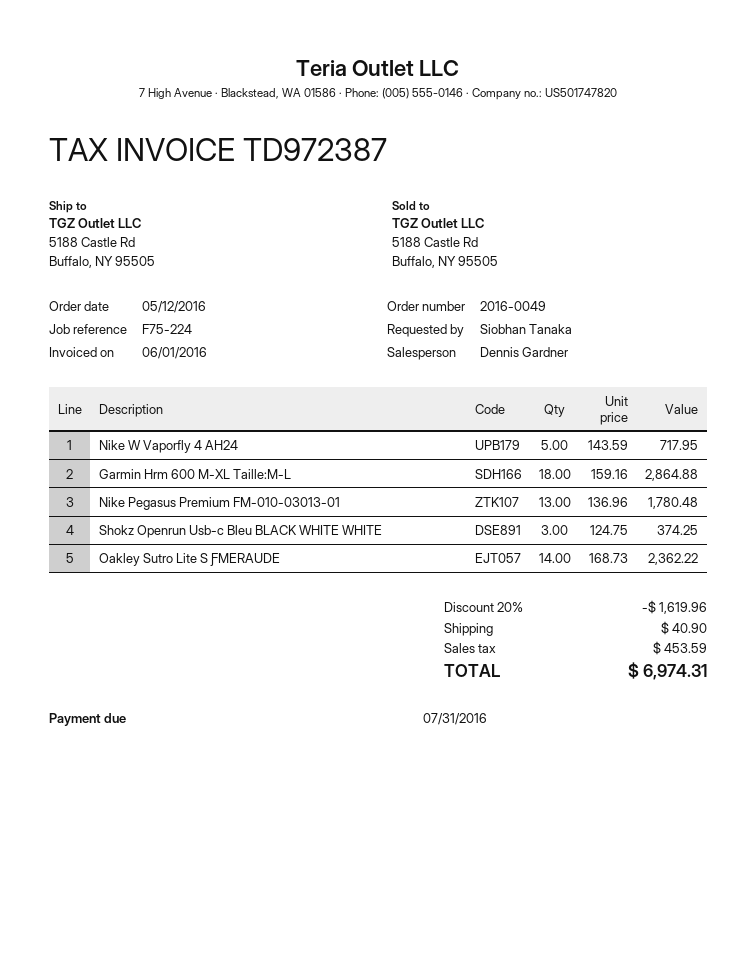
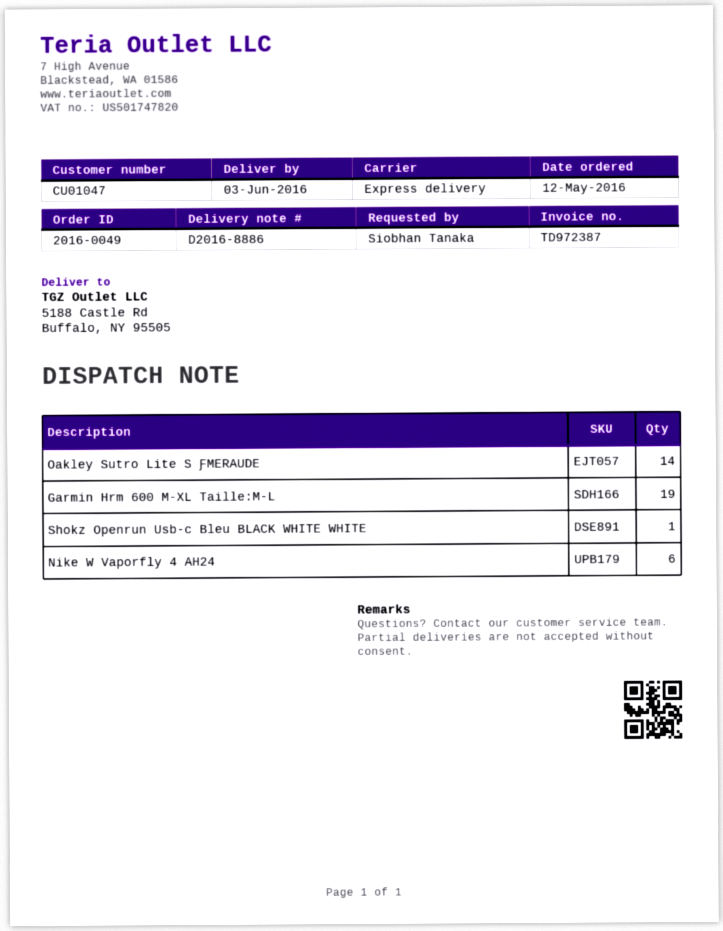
Nike W Vaporfly 4 AH24: 5 -> 6
Garmin Hrm 600 M-XL Taille:M-L: 18 -> 19
Nike Pegasus Premium FM-010-03013-01: 13 -> none
Shokz Openrun Usb-c Bleu BLACK WHITE WHITE: 3 -> 1

